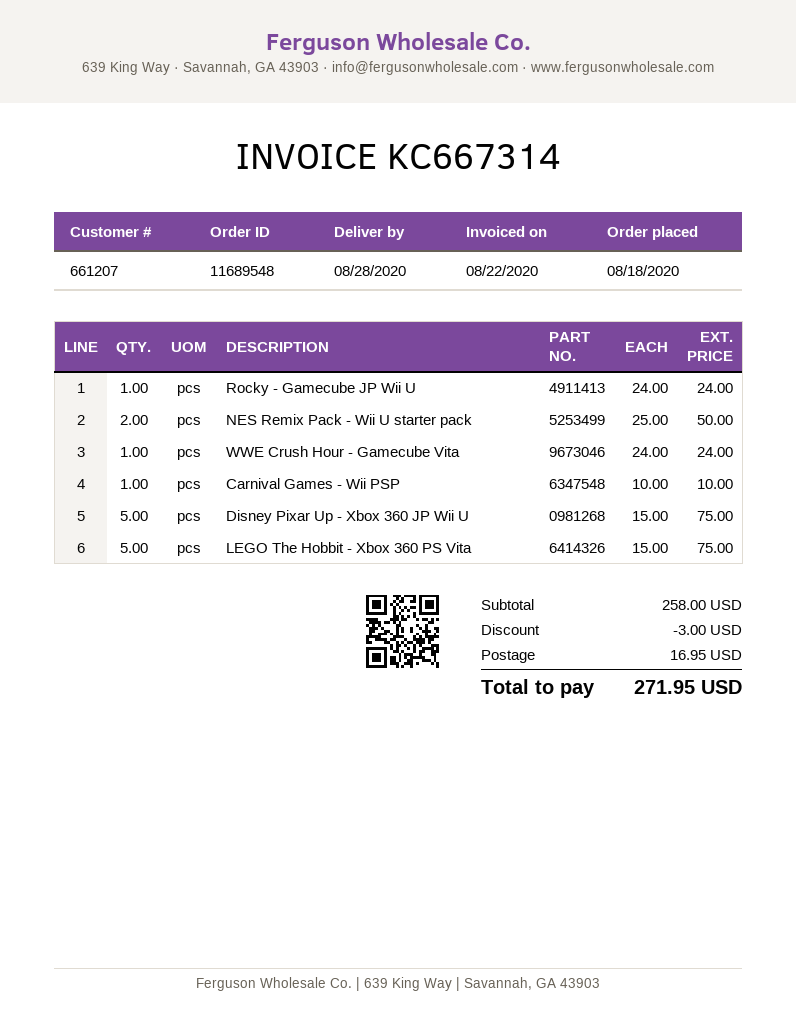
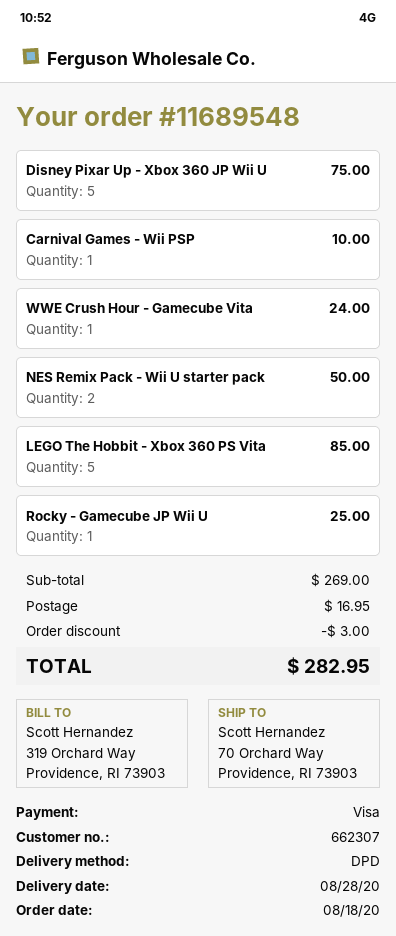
customer number: 661207 -> 662307
Rocky - Gamecube JP Wii U: 1 for 24.00 -> 1 for 25.00
LEGO The Hobbit - Xbox 360 PS Vita: 5 for 75.00 -> 5 for 85.00
subtotal: 258.00 -> 269.00
total: 271.95 -> 282.95

